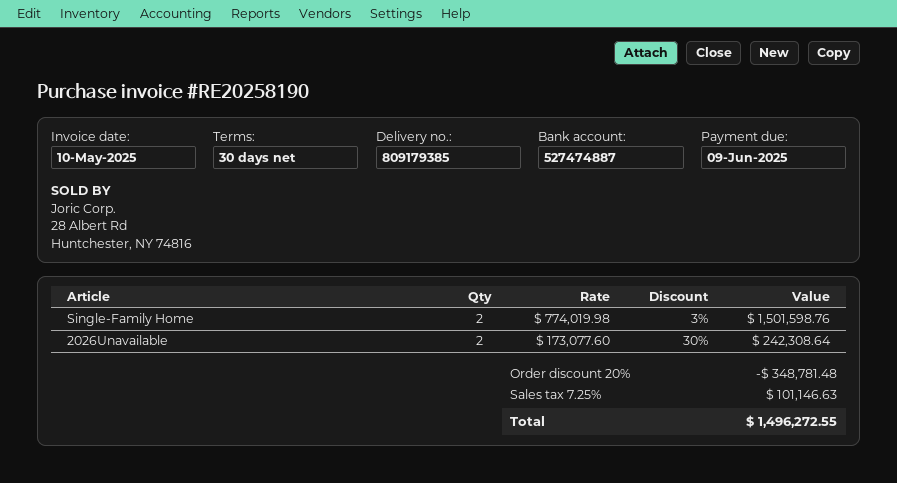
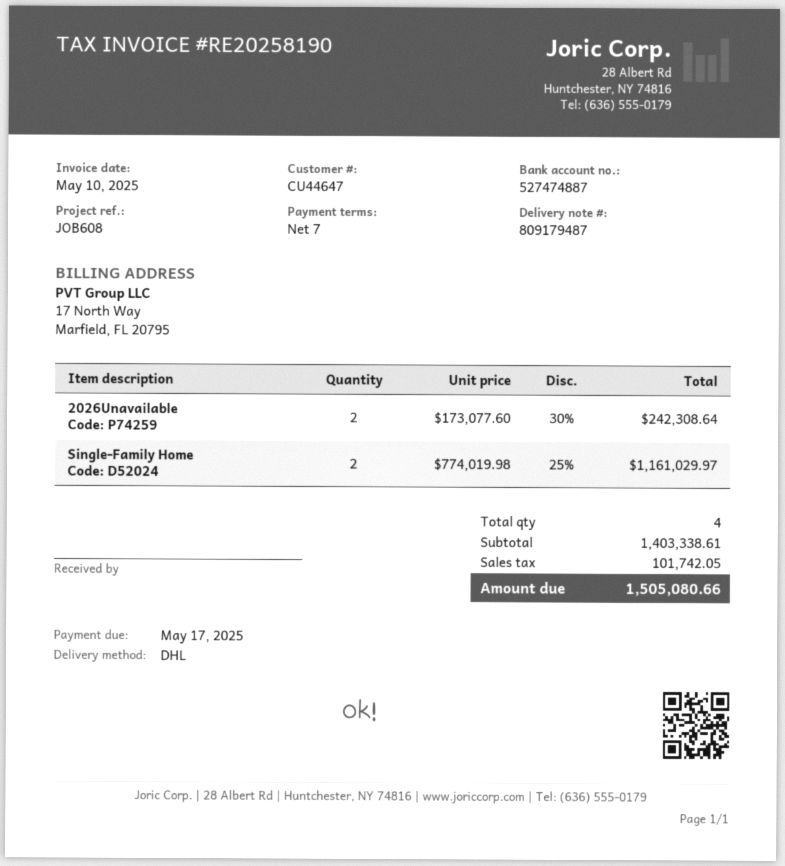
delivery note number: 809179385 -> 809179487
payment terms: 30 days -> 7 days
due date: 2025-06-09 -> 2025-05-17
Single-Family Home: 2 x 774019.98 - 3% = 1501598.76 -> 2 x 774019.98 - 25% = 1161029.97
discount: 20% = 348781.48 -> none
tax: 101146.63 -> 101742.05
total: 1496272.55 -> 1505080.66

